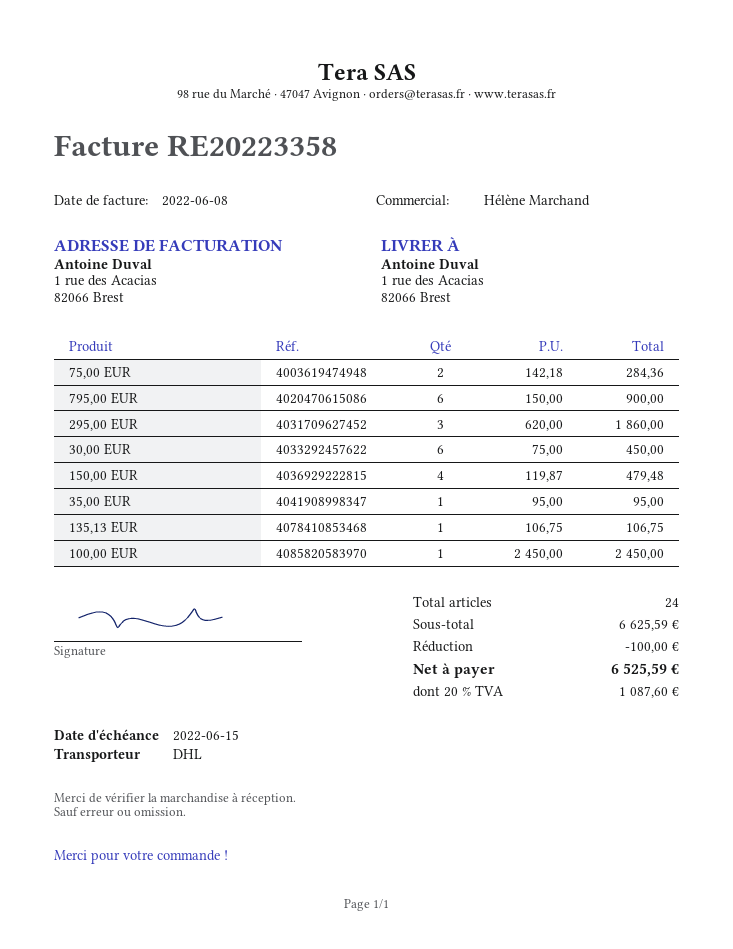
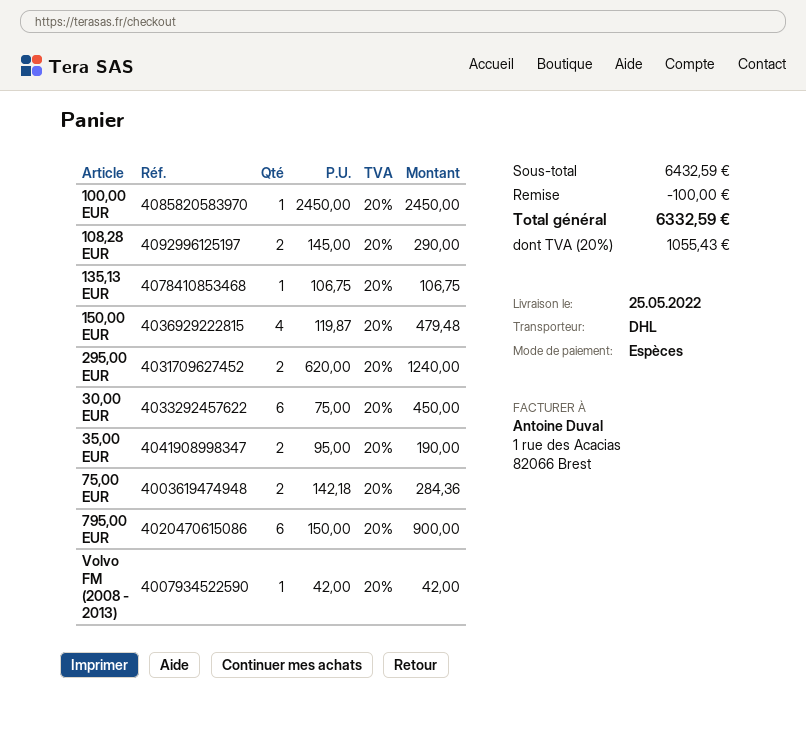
295,00 EUR: 3 x 620.00 = 1860.00 -> 2 x 620.00 = 1240.00
35,00 EUR: 1 x 95.00 = 95.00 -> 2 x 95.00 = 190.00
108,28 EUR: none -> 2 x 145.00 = 290.00
Volvo FM (2008 - 2013): none -> 1 x 42.00 = 42.00
subtotal: 6625.59 -> 6432.59
tax: 20% = 1087.60 -> 20% = 1055.43
total: 6525.59 -> 6332.59

